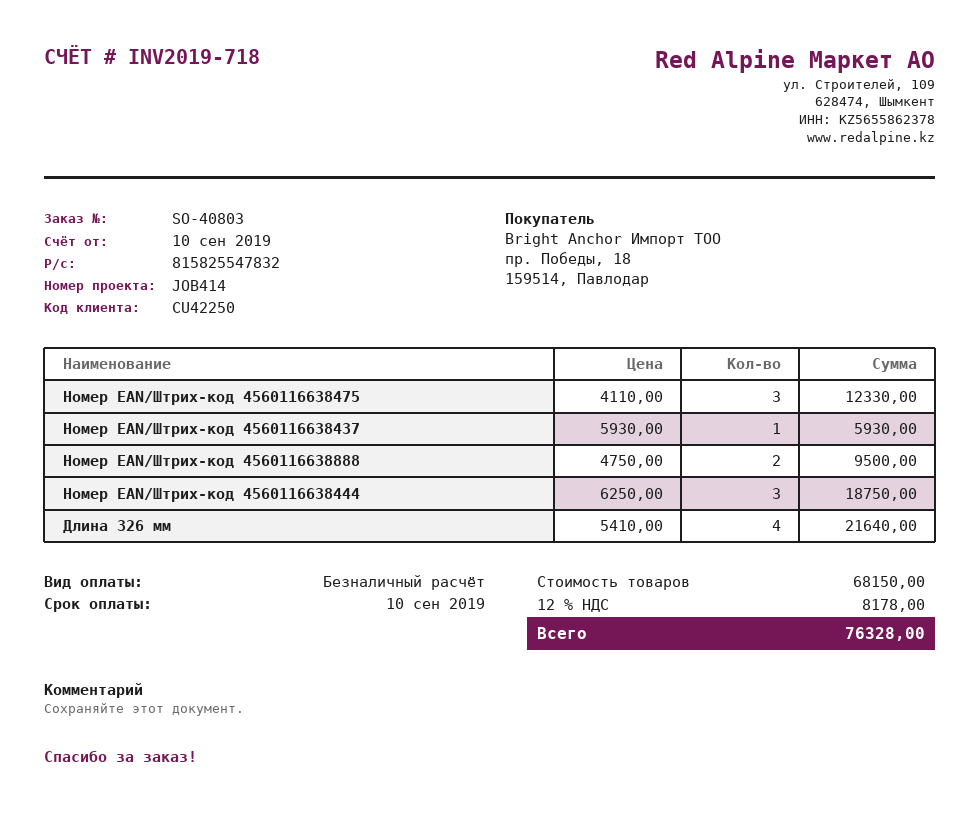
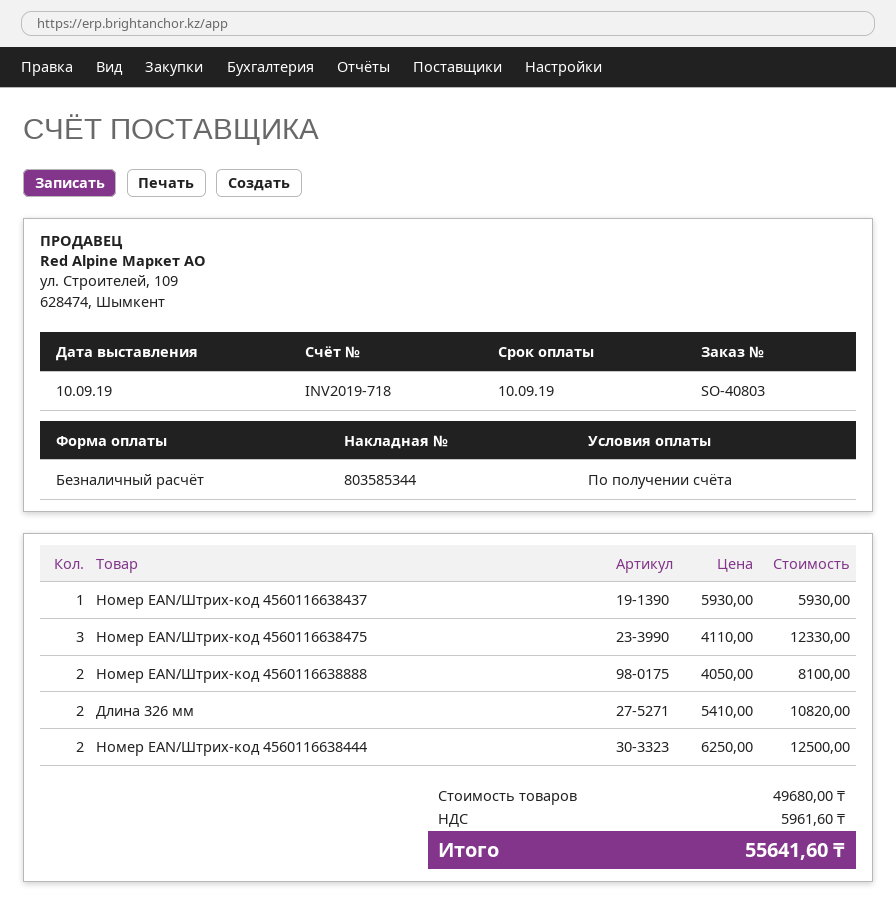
Номер EAN/Штрих-код 4560116638888: 2 x 4750.00 = 9500.00 -> 2 x 4050.00 = 8100.00
Номер EAN/Штрих-код 4560116638444: 3 x 6250.00 = 18750.00 -> 2 x 6250.00 = 12500.00
Длина 326 мм: 4 x 5410.00 = 21640.00 -> 2 x 5410.00 = 10820.00
subtotal: 68150.00 -> 49680.00
tax: 8178.00 -> 5961.60
total: 76328.00 -> 55641.60

